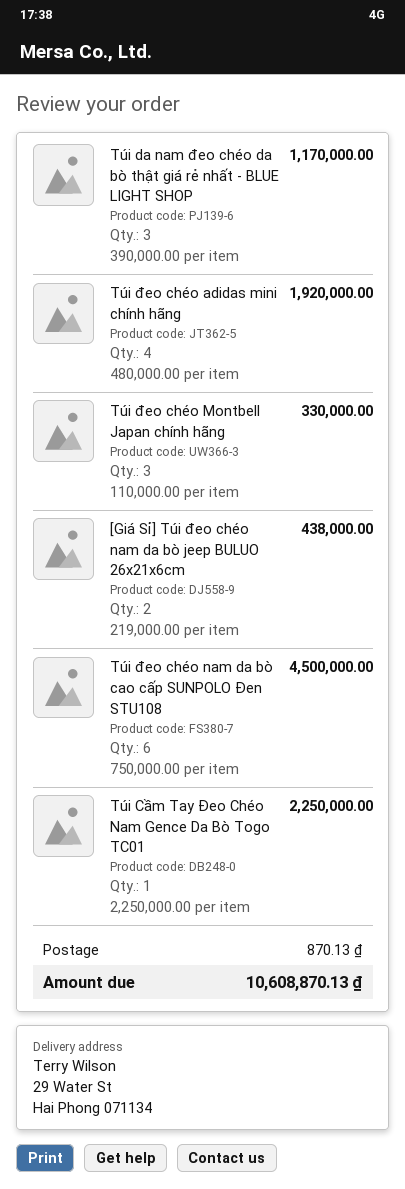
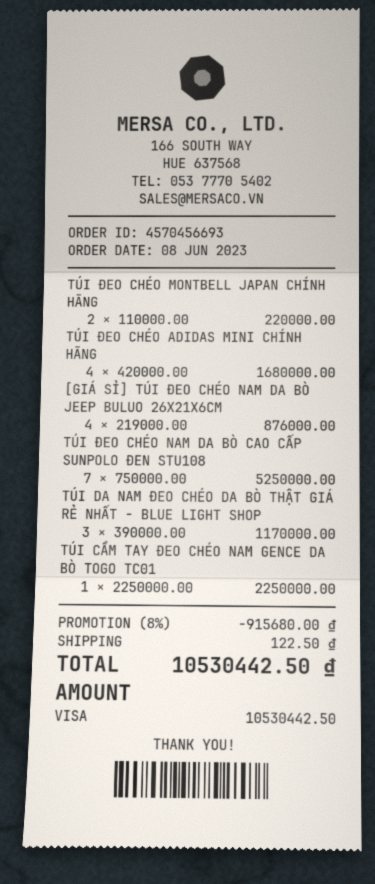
Túi đeo chéo adidas mini chính hãng: 4 x 480000.00 = 1920000.00 -> 4 x 420000.00 = 1680000.00
Túi đeo chéo Montbell Japan chính hãng: 3 x 110000.00 = 330000.00 -> 2 x 110000.00 = 220000.00
[Giá Sỉ] Túi đeo chéo nam da bò jeep BULUO 26x21x6cm: 2 x 219000.00 = 438000.00 -> 4 x 219000.00 = 876000.00
Túi đeo chéo nam da bò cao cấp SUNPOLO Đen STU108: 6 x 750000.00 = 4500000.00 -> 7 x 750000.00 = 5250000.00
discount: none -> 8% = 915680.00
shipping: 870.13 -> 122.50
total: 10608870.13 -> 10530442.50

